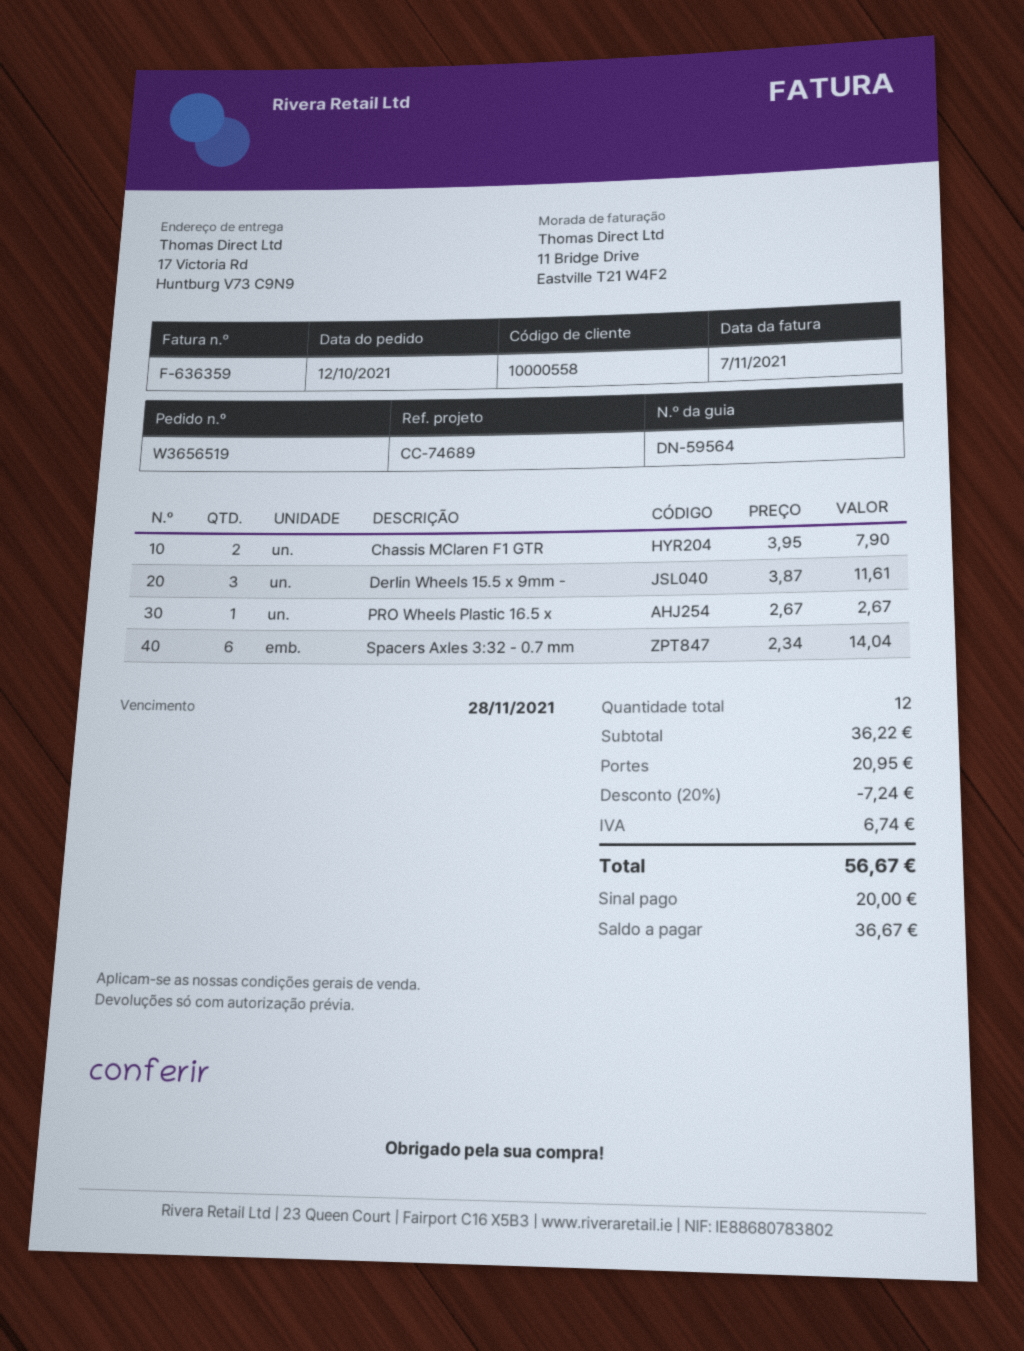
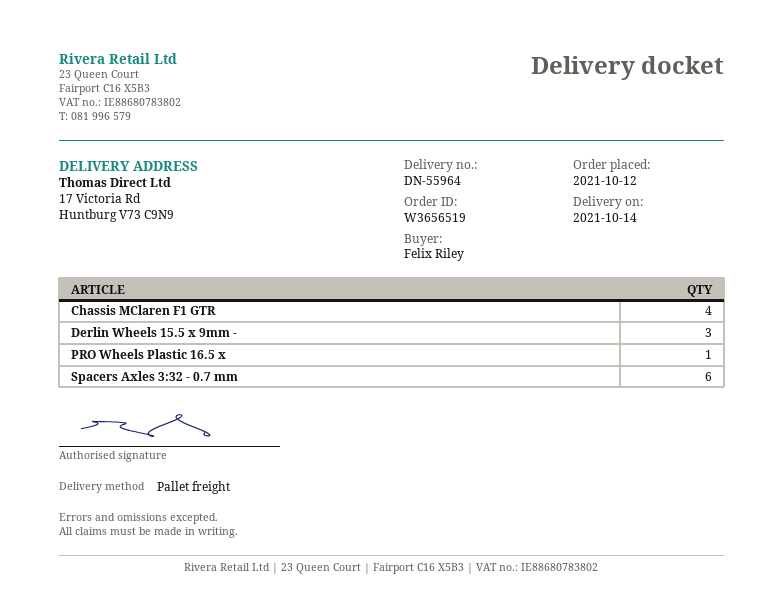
delivery note number: DN-59564 -> DN-55964
Chassis MClaren F1 GTR: 2 -> 4

